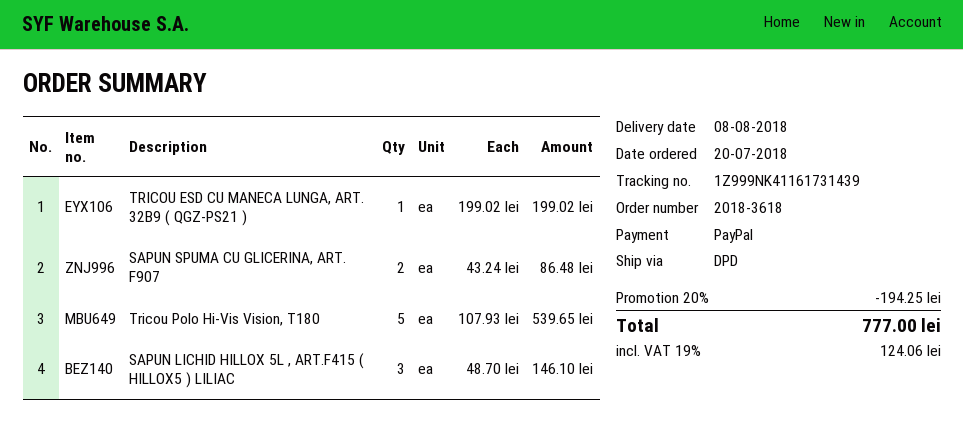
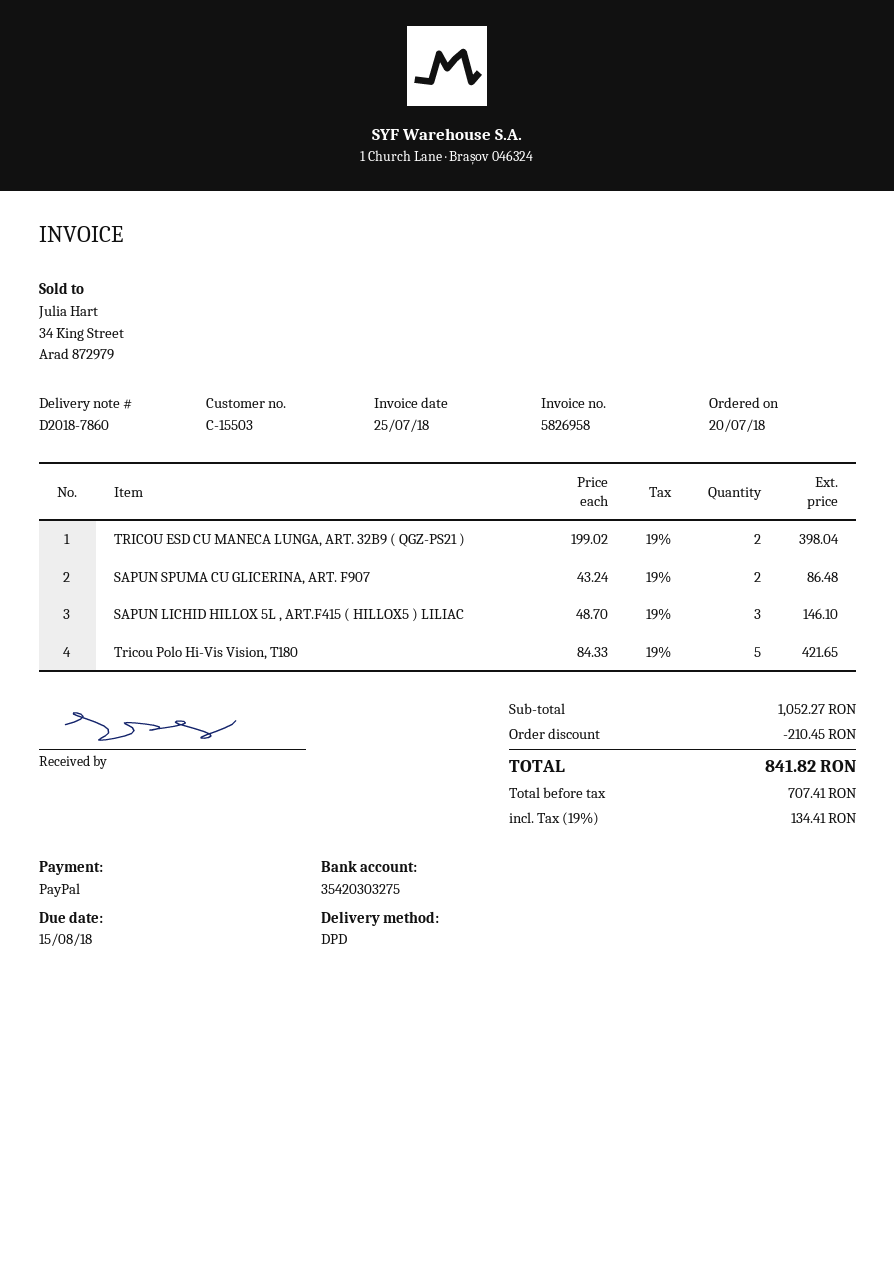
TRICOU ESD CU MANECA LUNGA, ART. 32B9 ( QGZ-PS21 ): 1 x 199.02 = 199.02 -> 2 x 199.02 = 398.04
Tricou Polo Hi-Vis Vision, T180: 5 x 107.93 = 539.65 -> 5 x 84.33 = 421.65
discount: 194.25 -> 210.45
tax: 19% = 124.06 -> 19% = 134.41
total: 777.00 -> 841.82

